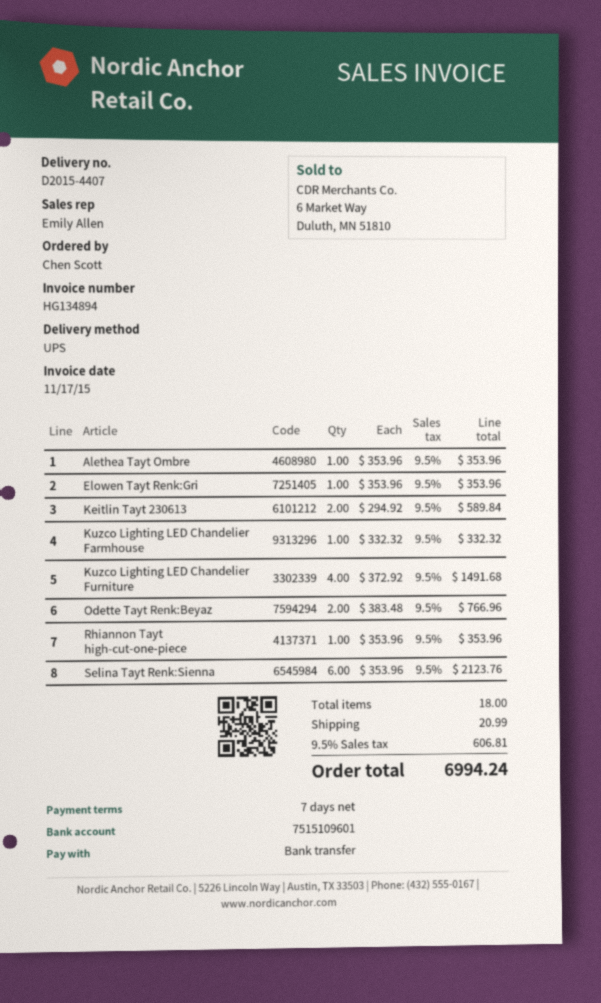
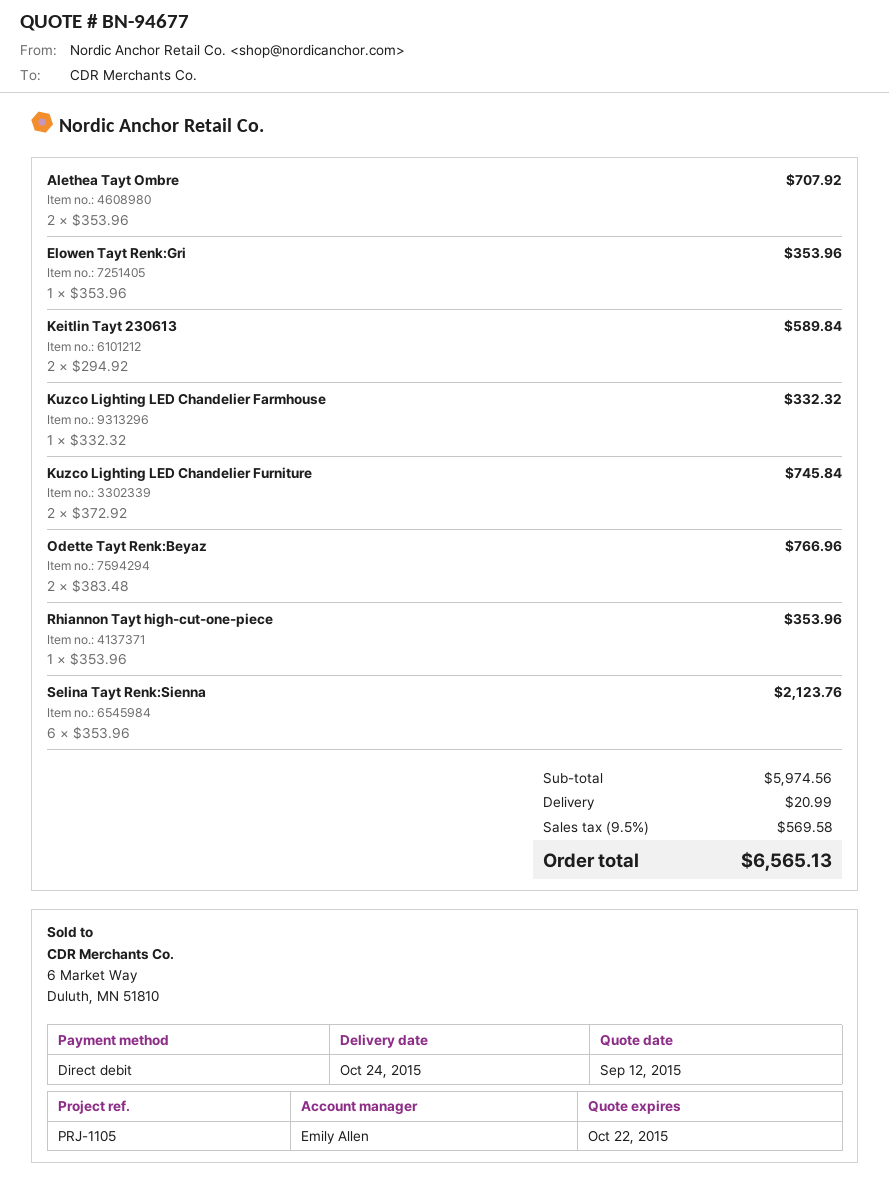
payment method: bank transfer -> direct debit
Alethea Tayt Ombre: 1 x 353.96 = 353.96 -> 2 x 353.96 = 707.92
Kuzco Lighting LED Chandelier Furniture: 4 x 372.92 = 1491.68 -> 2 x 372.92 = 745.84
tax: 9.5% = 606.81 -> 9.5% = 569.58
total: 6994.24 -> 6565.13

